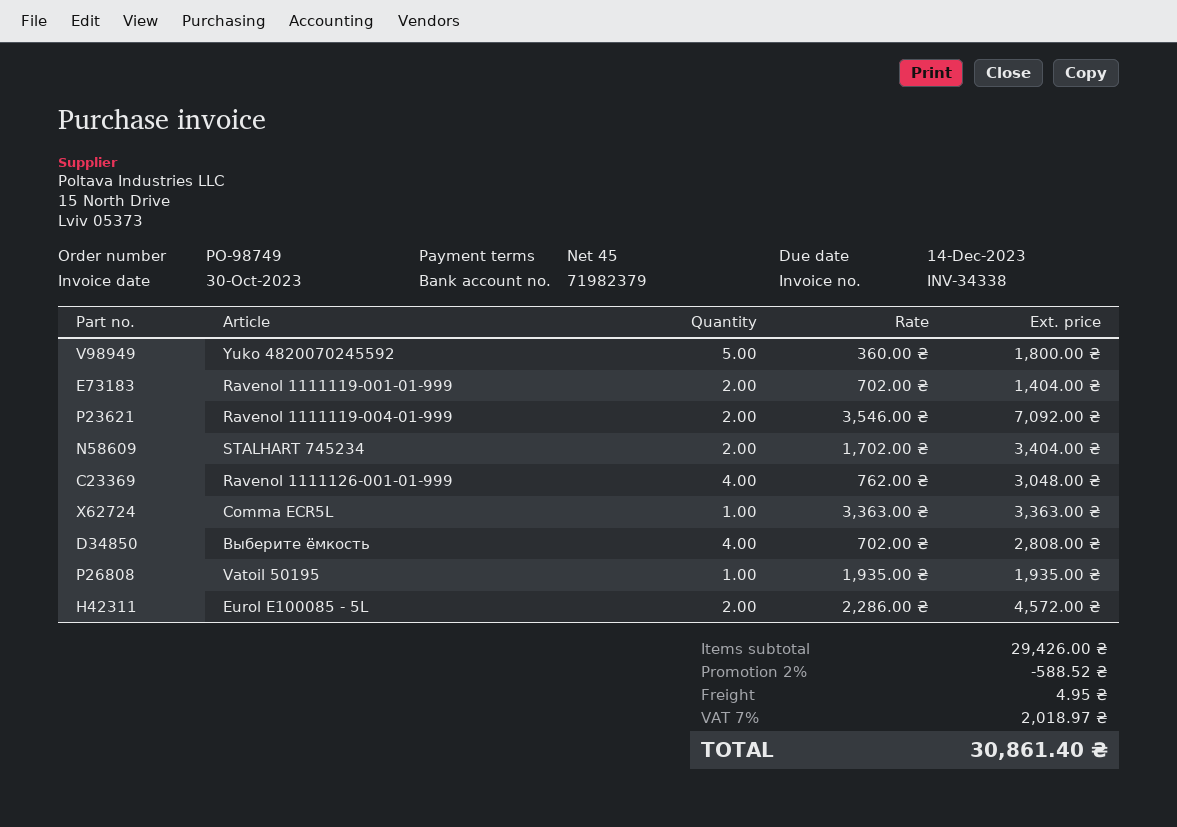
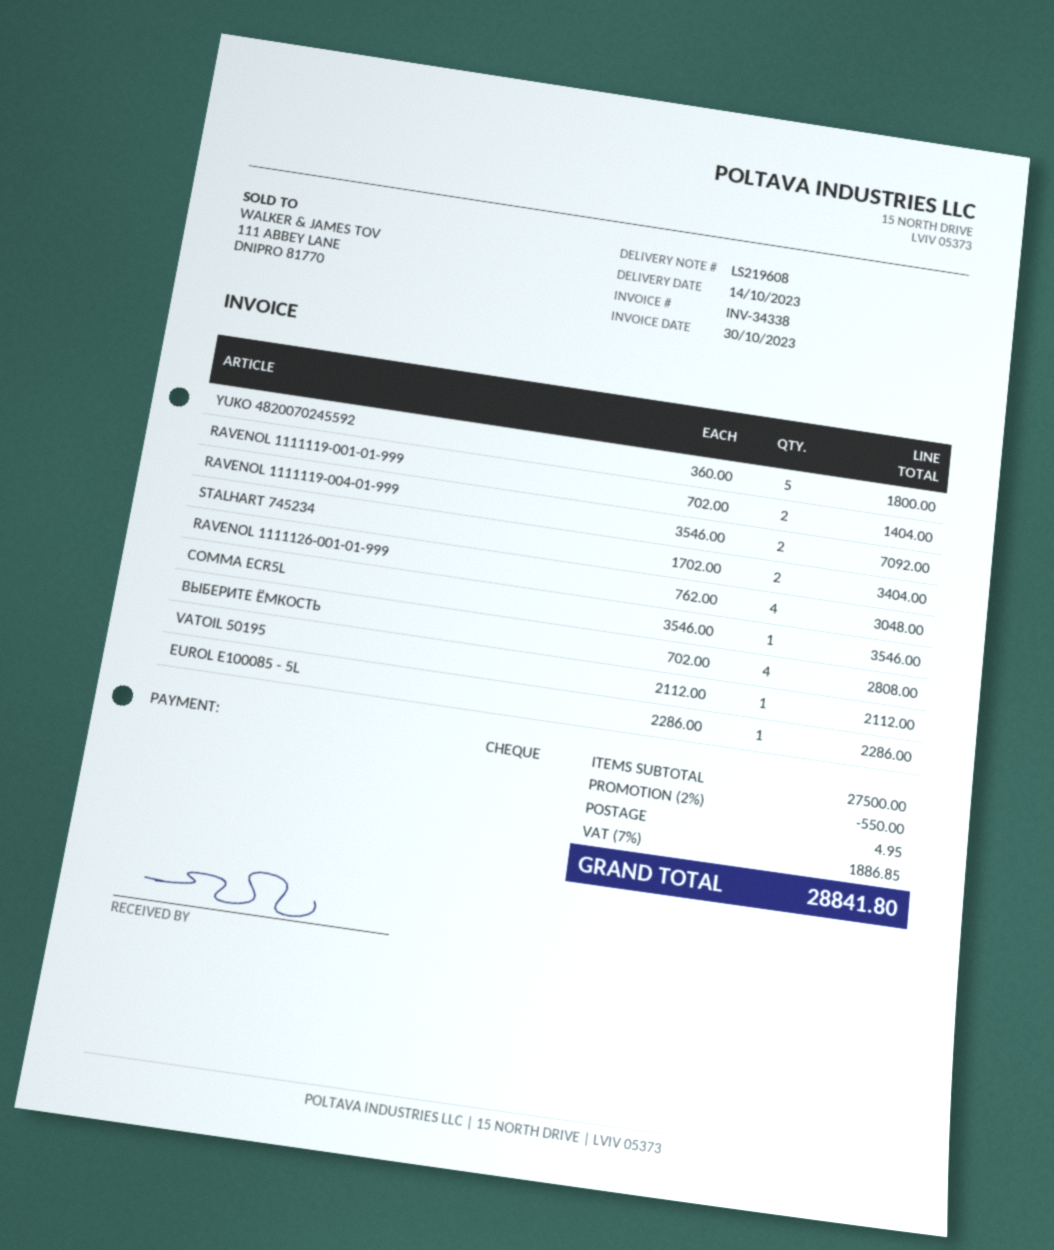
Comma ECR5L: 1 x 3363.00 = 3363.00 -> 1 x 3546.00 = 3546.00
Vatoil 50195: 1 x 1935.00 = 1935.00 -> 1 x 2112.00 = 2112.00
Eurol E100085 - 5L: 2 x 2286.00 = 4572.00 -> 1 x 2286.00 = 2286.00
subtotal: 29426.00 -> 27500.00
discount: 2% = 588.52 -> 2% = 550.00
tax: 7% = 2018.97 -> 7% = 1886.85
total: 30861.40 -> 28841.80

